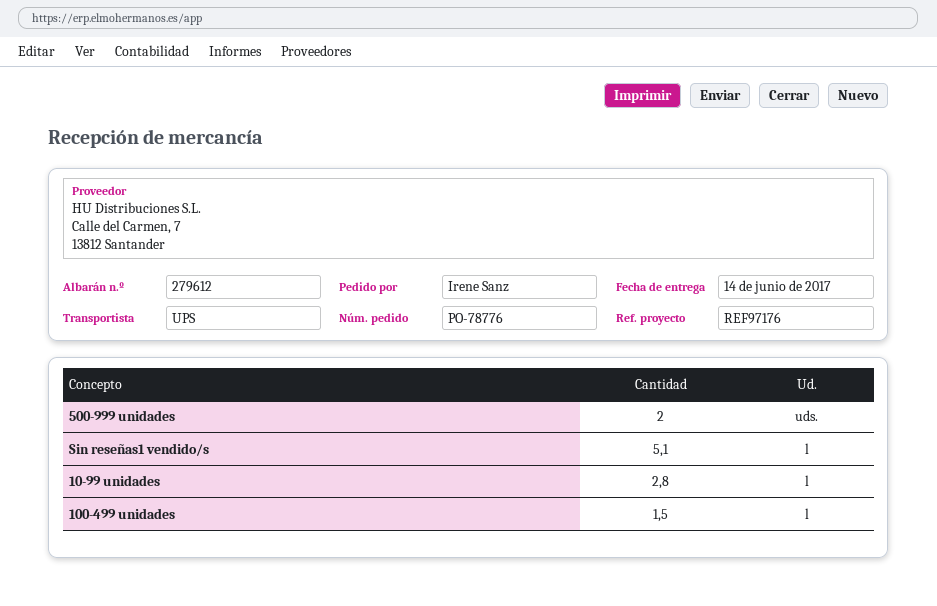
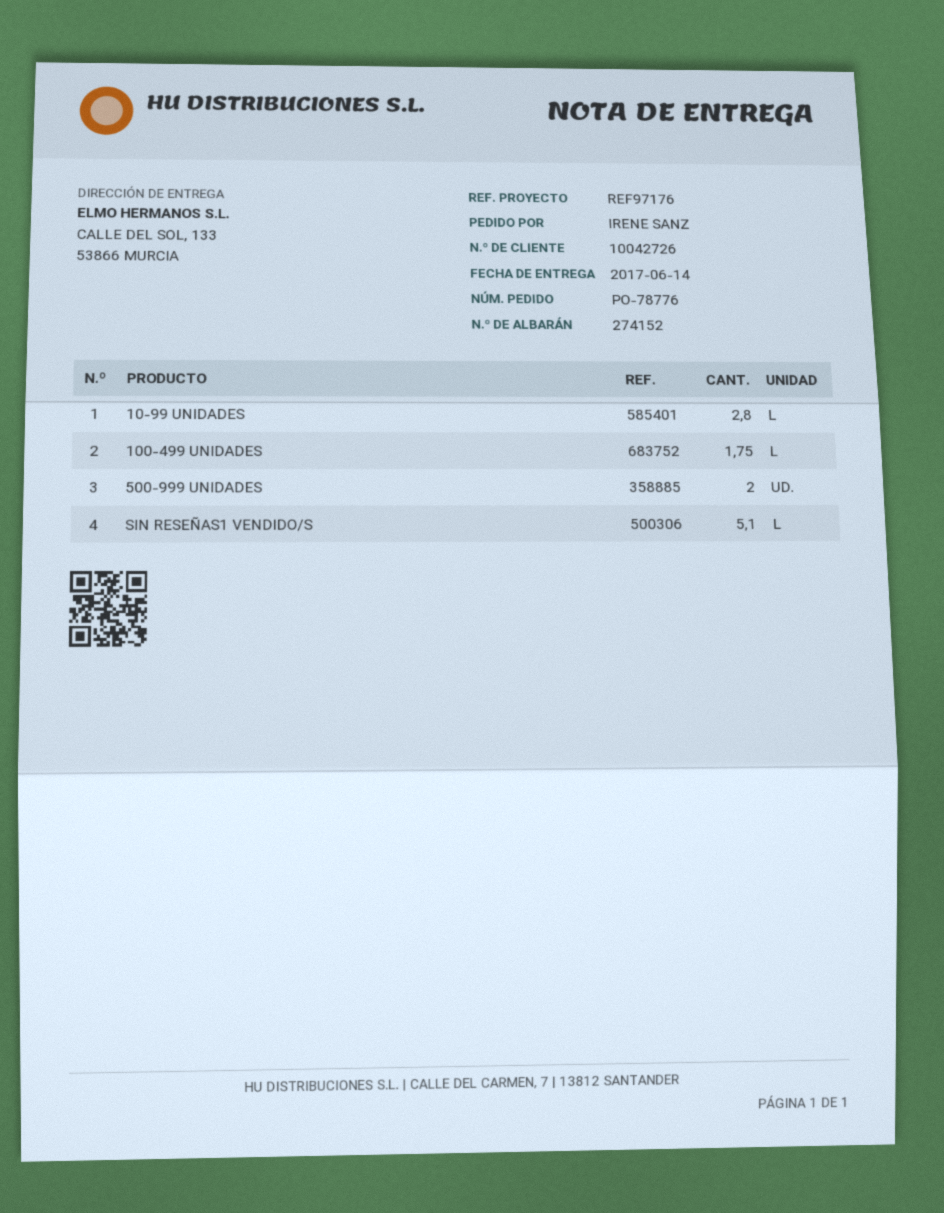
delivery note number: 279612 -> 274152
100-499 unidades: 1.5 -> 1.75

